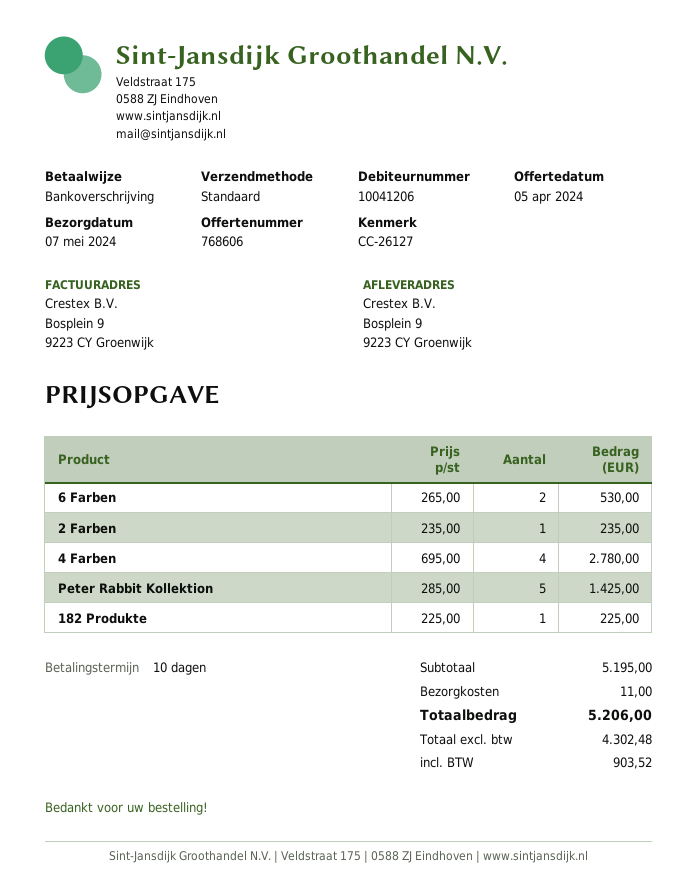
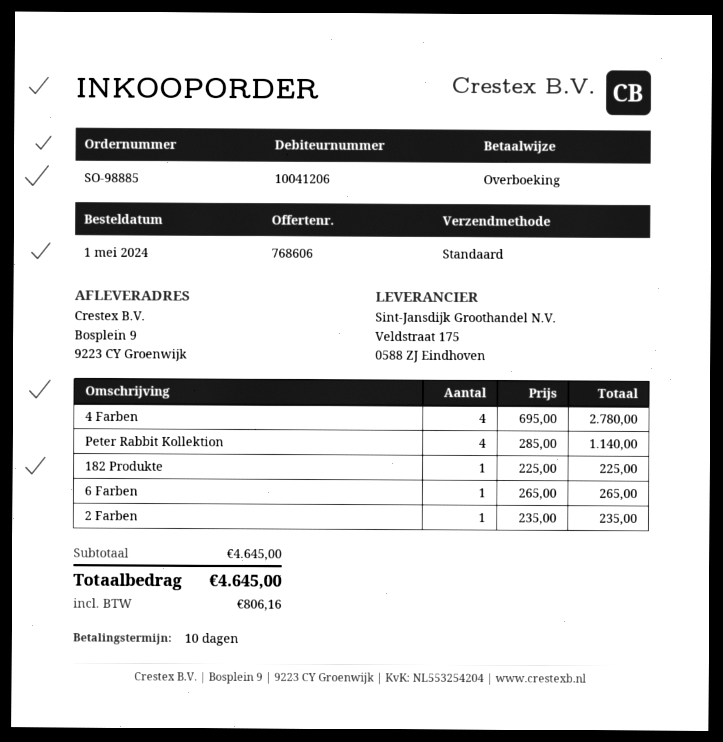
6 Farben: 2 x 265.00 = 530.00 -> 1 x 265.00 = 265.00
Peter Rabbit Kollektion: 5 x 285.00 = 1425.00 -> 4 x 285.00 = 1140.00
subtotal: 5195.00 -> 4645.00
shipping: 11.00 -> none
tax: 903.52 -> 806.16
total: 5206.00 -> 4645.00

